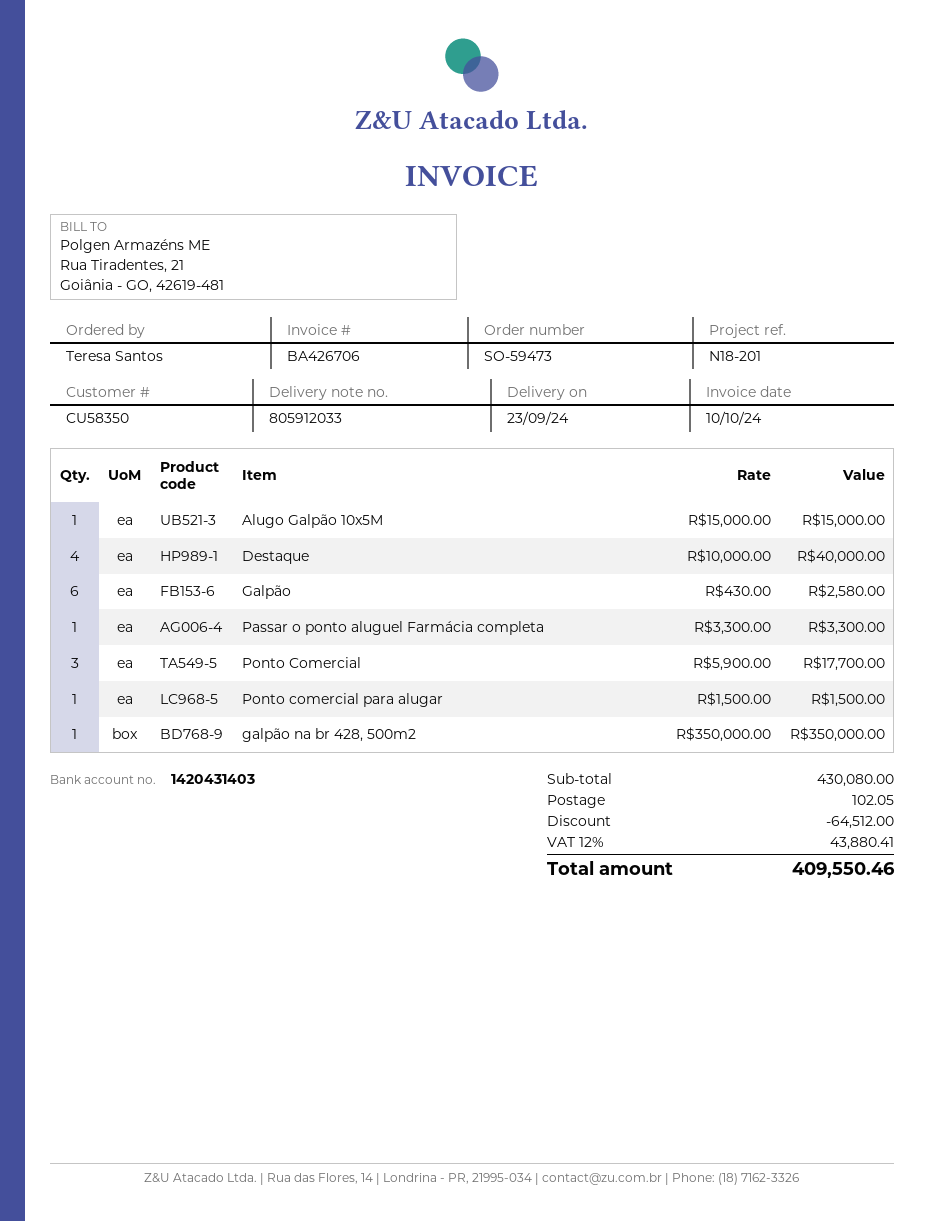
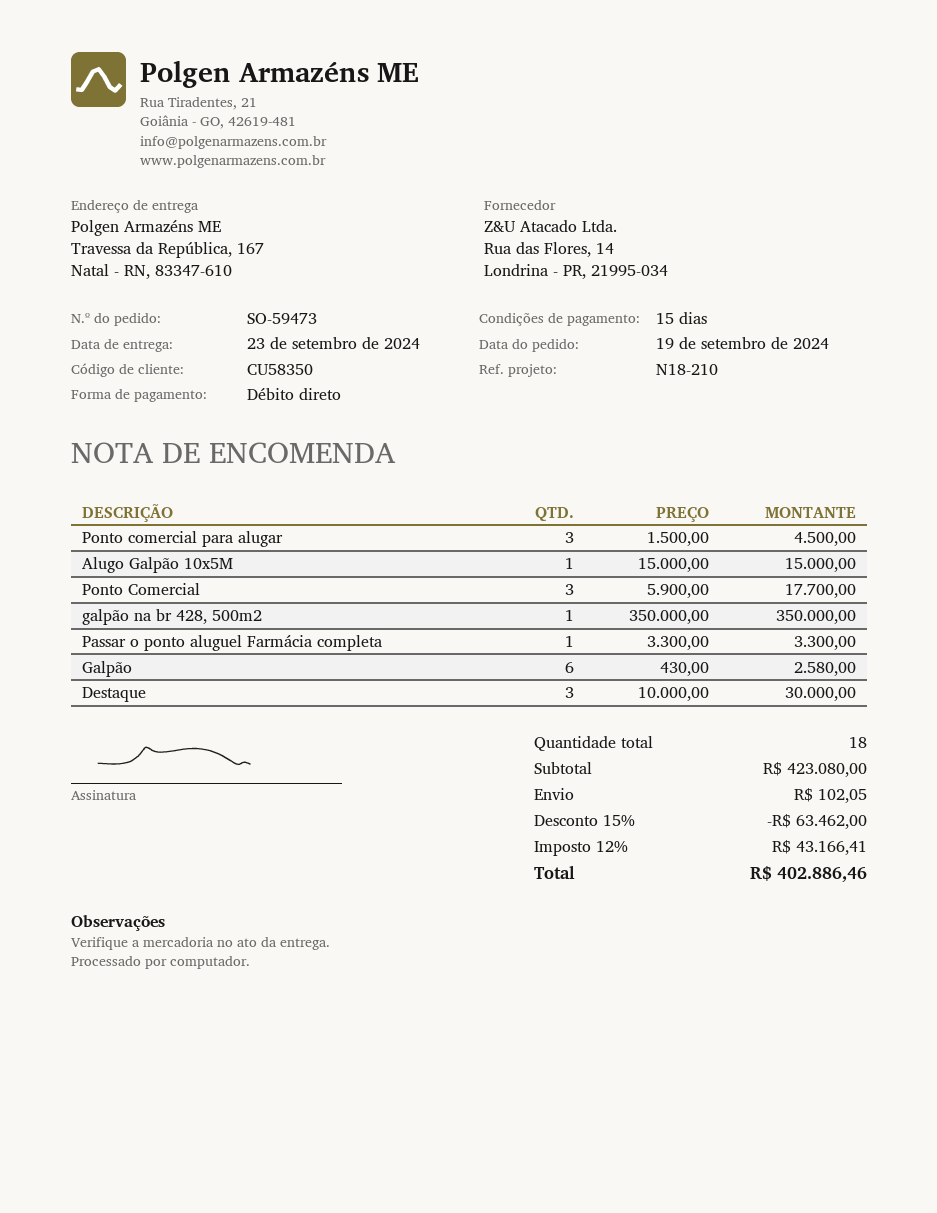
reference: N18-201 -> N18-210
Destaque: 4 x 10000.00 = 40000.00 -> 3 x 10000.00 = 30000.00
Ponto comercial para alugar: 1 x 1500.00 = 1500.00 -> 3 x 1500.00 = 4500.00
subtotal: 430080.00 -> 423080.00
discount: 64512.00 -> 63462.00
tax: 12% = 43880.41 -> 12% = 43166.41
total: 409550.46 -> 402886.46

